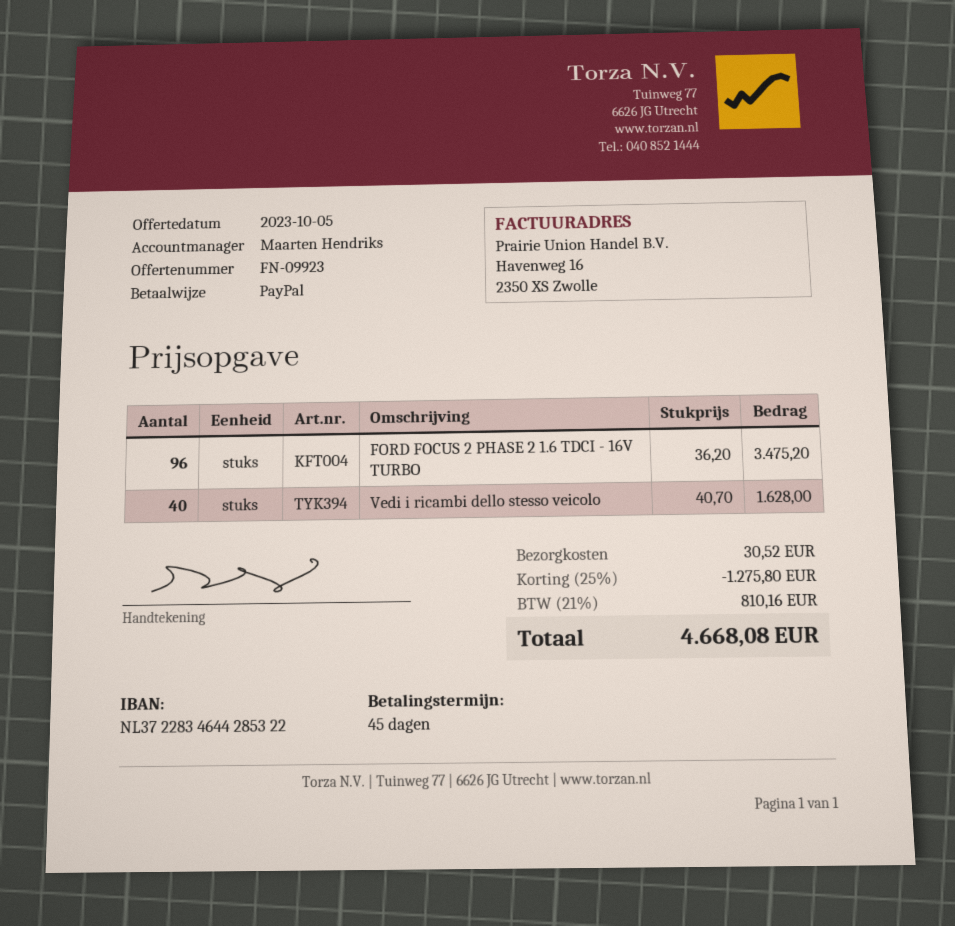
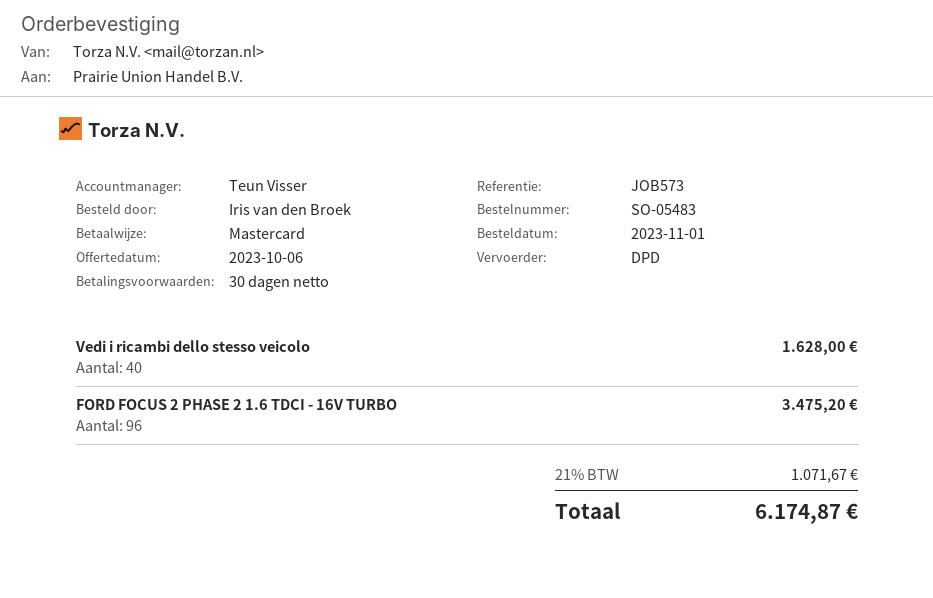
quote date: 2023-10-05 -> 2023-10-06
payment terms: 45 days -> 30 days
sales rep: Maarten Hendriks -> Teun Visser
payment method: PayPal -> Mastercard
discount: 25% = 1275.80 -> none
shipping: 30.52 -> none
tax: 21% = 810.16 -> 21% = 1071.67
total: 4668.08 -> 6174.87

